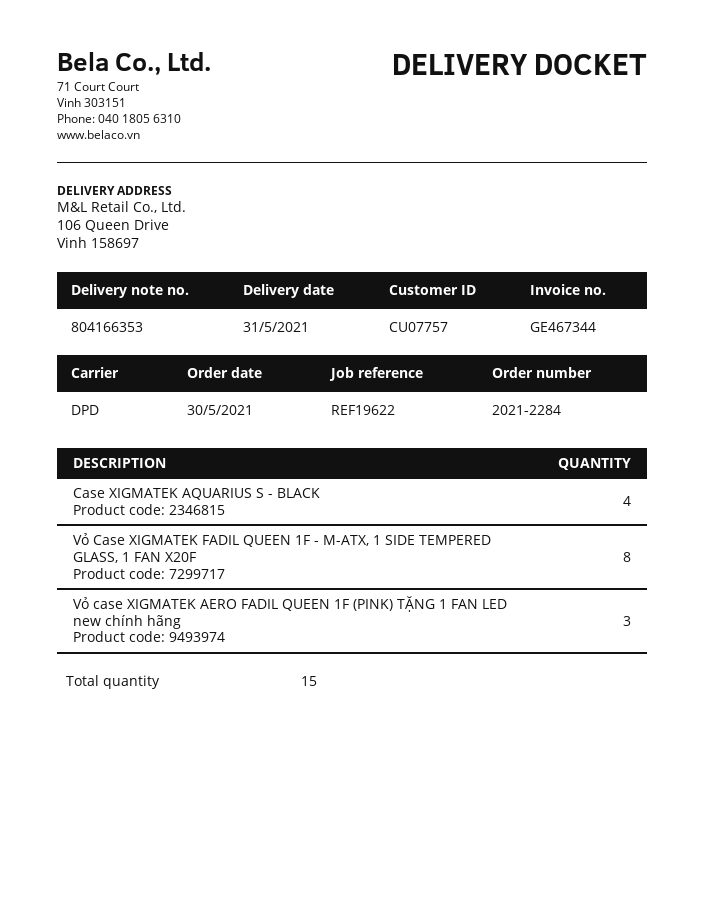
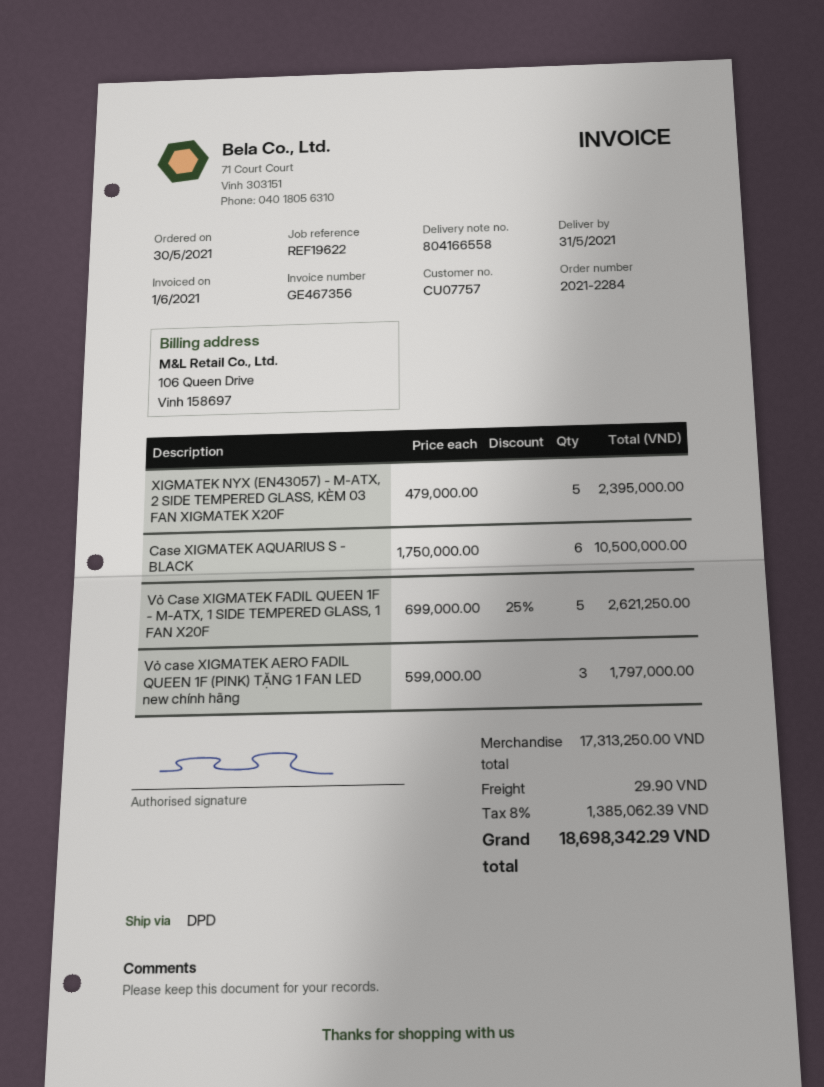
delivery note number: 804166353 -> 804166558
invoice number: GE467344 -> GE467356
Case XIGMATEK AQUARIUS S - BLACK: 4 -> 6
Vỏ Case XIGMATEK FADIL QUEEN 1F - M-ATX, 1 SIDE TEMPERED GLASS, 1 FAN X20F: 8 -> 5
XIGMATEK NYX (EN43057) - M-ATX, 2 SIDE TEMPERED GLASS, KÈM 03 FAN XIGMATEK X20F: none -> 5

